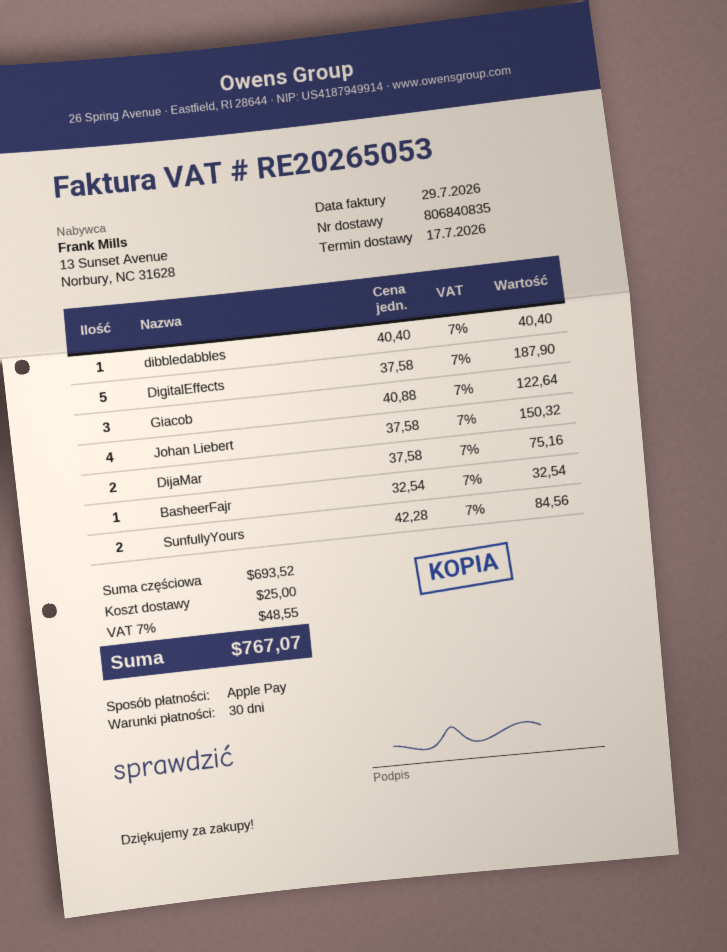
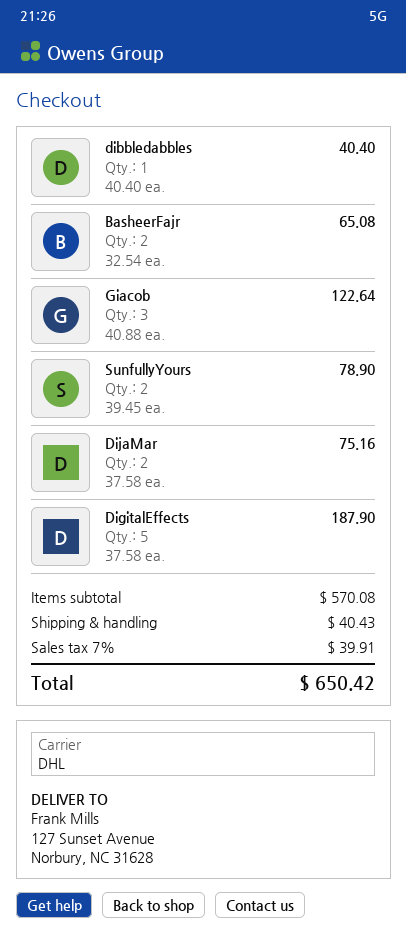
Johan Liebert: 4 x 37.58 = 150.32 -> none
BasheerFajr: 1 x 32.54 = 32.54 -> 2 x 32.54 = 65.08
SunfullyYours: 2 x 42.28 = 84.56 -> 2 x 39.45 = 78.90
subtotal: 693.52 -> 570.08
shipping: 25.00 -> 40.43
tax: 7% = 48.55 -> 7% = 39.91
total: 767.07 -> 650.42

